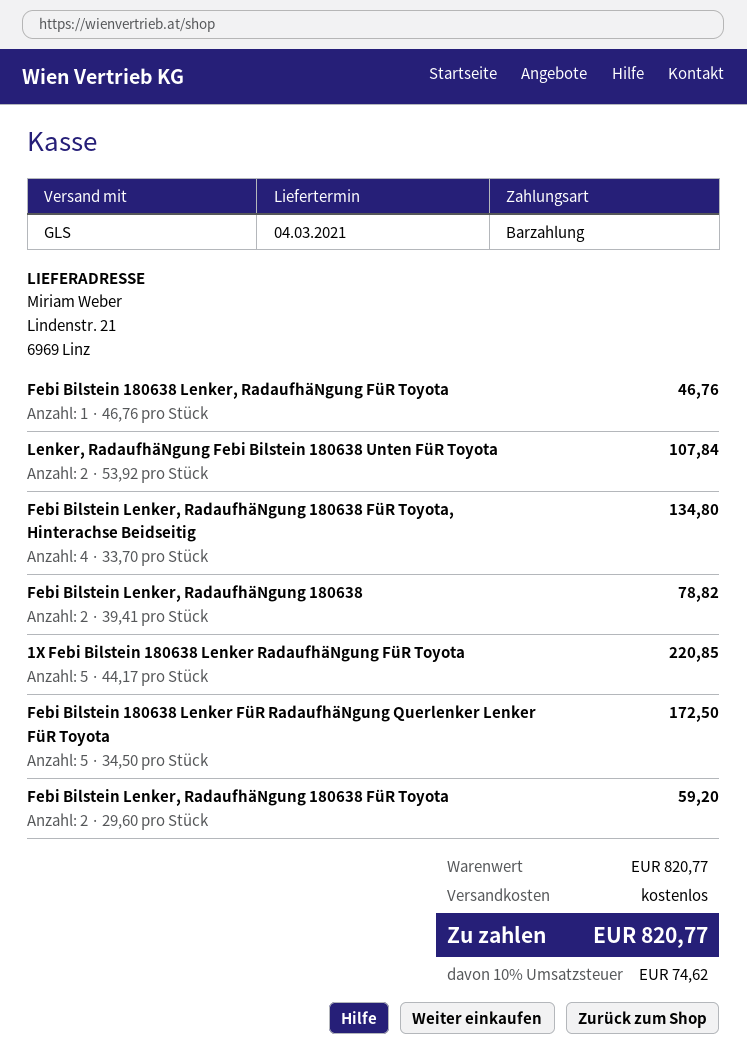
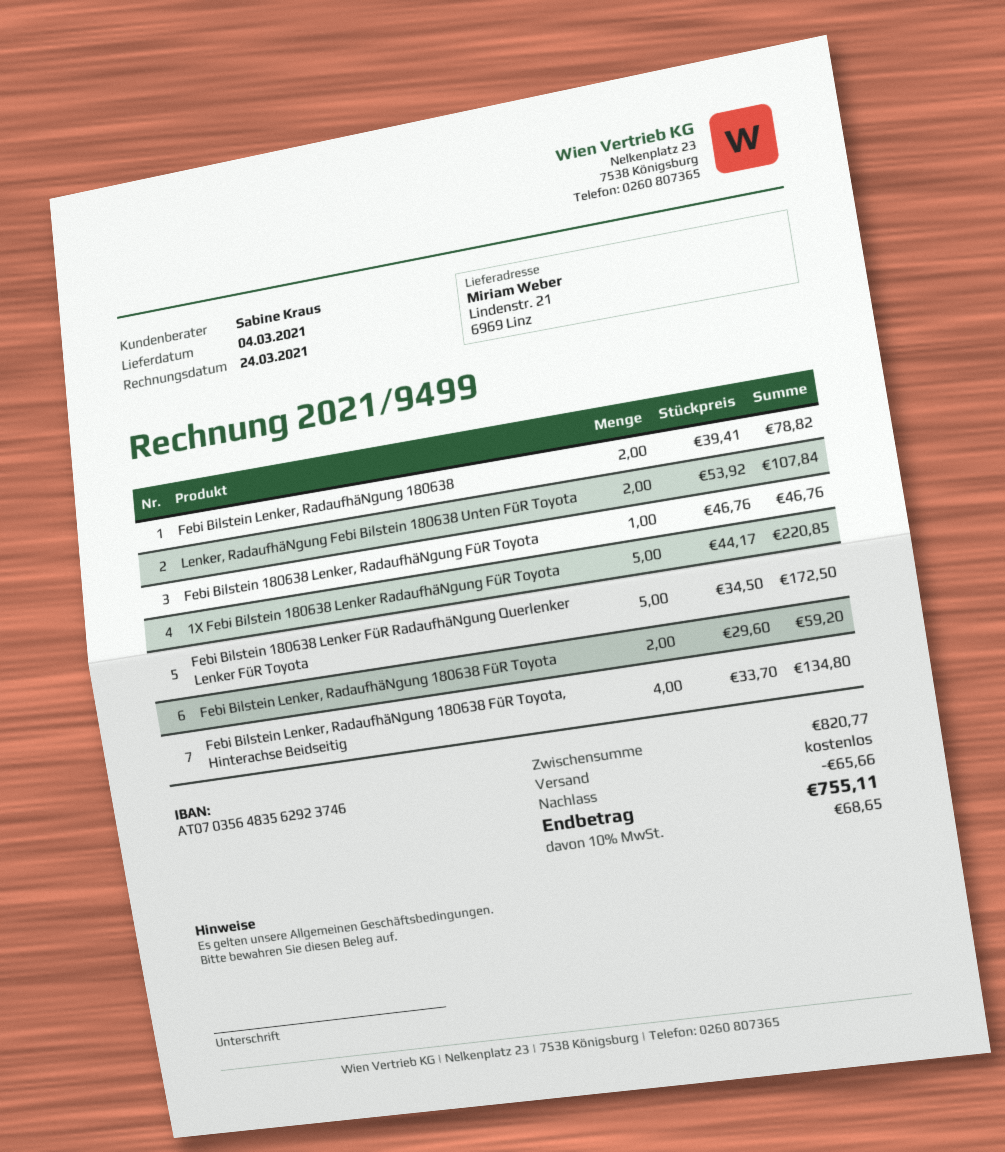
discount: none -> 65.66
tax: 10% = 74.62 -> 10% = 68.65
total: 820.77 -> 755.11

